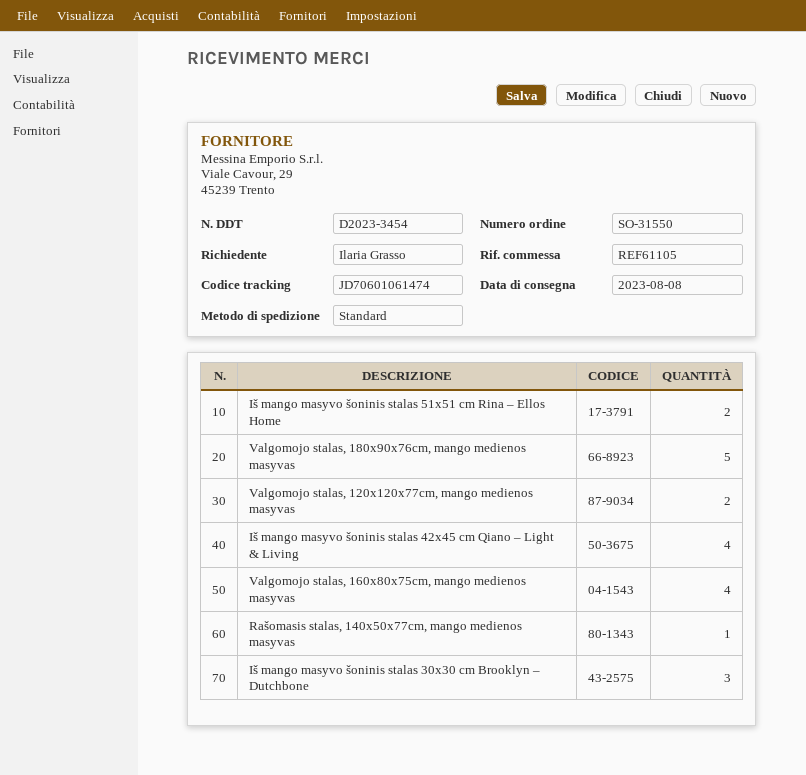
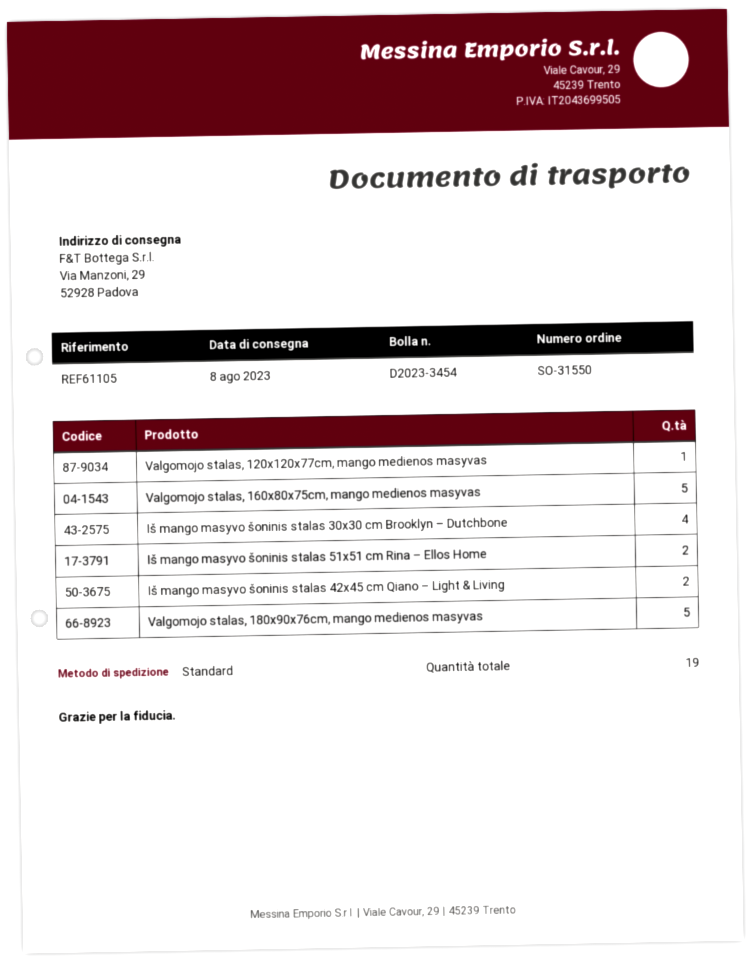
Valgomojo stalas, 120x120x77cm, mango medienos masyvas: 2 -> 1
Iš mango masyvo šoninis stalas 42x45 cm Qiano – Light & Living: 4 -> 2
Valgomojo stalas, 160x80x75cm, mango medienos masyvas: 4 -> 5
Rašomasis stalas, 140x50x77cm, mango medienos masyvas: 1 -> none
Iš mango masyvo šoninis stalas 30x30 cm Brooklyn – Dutchbone: 3 -> 4

